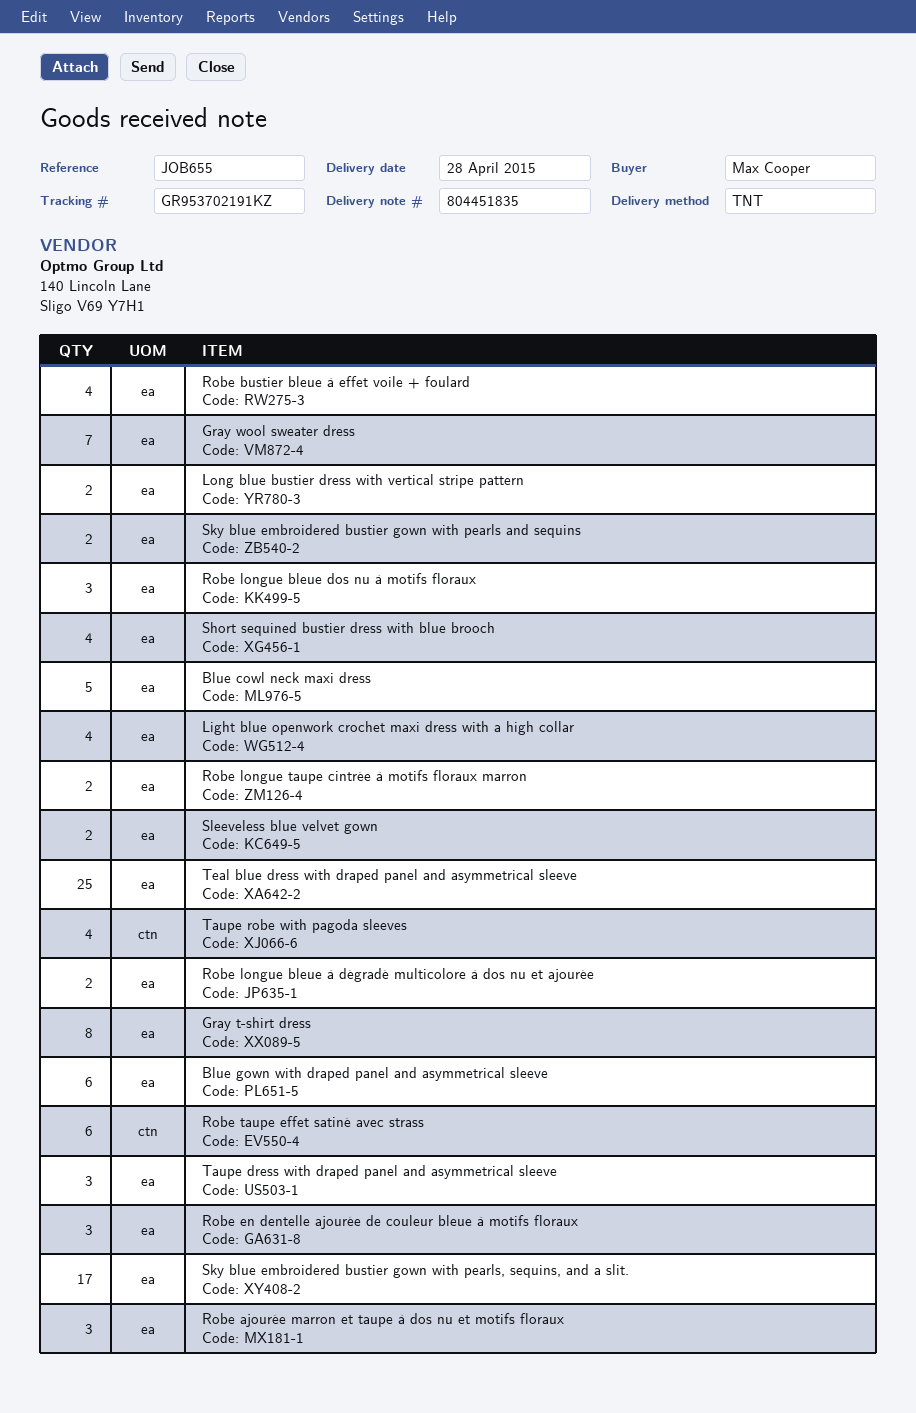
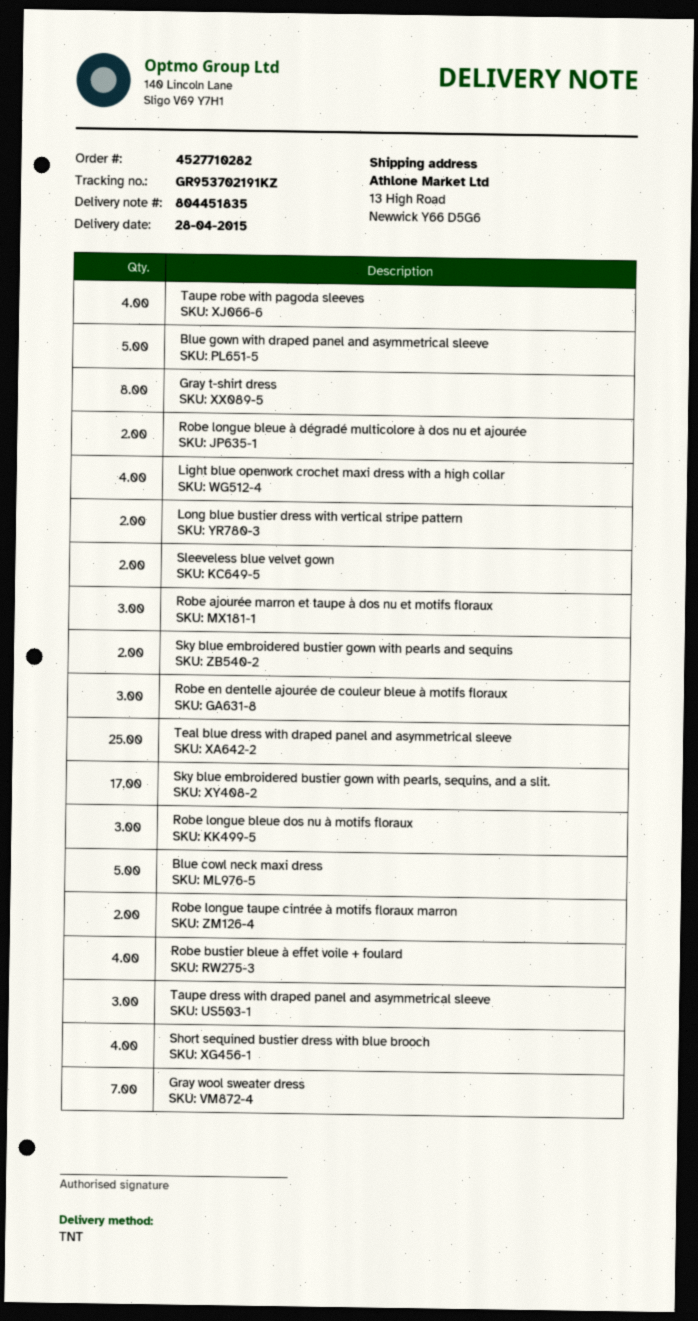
Blue gown with draped panel and asymmetrical sleeve: 6 -> 5
Robe taupe effet satiné avec strass: 6 -> none

